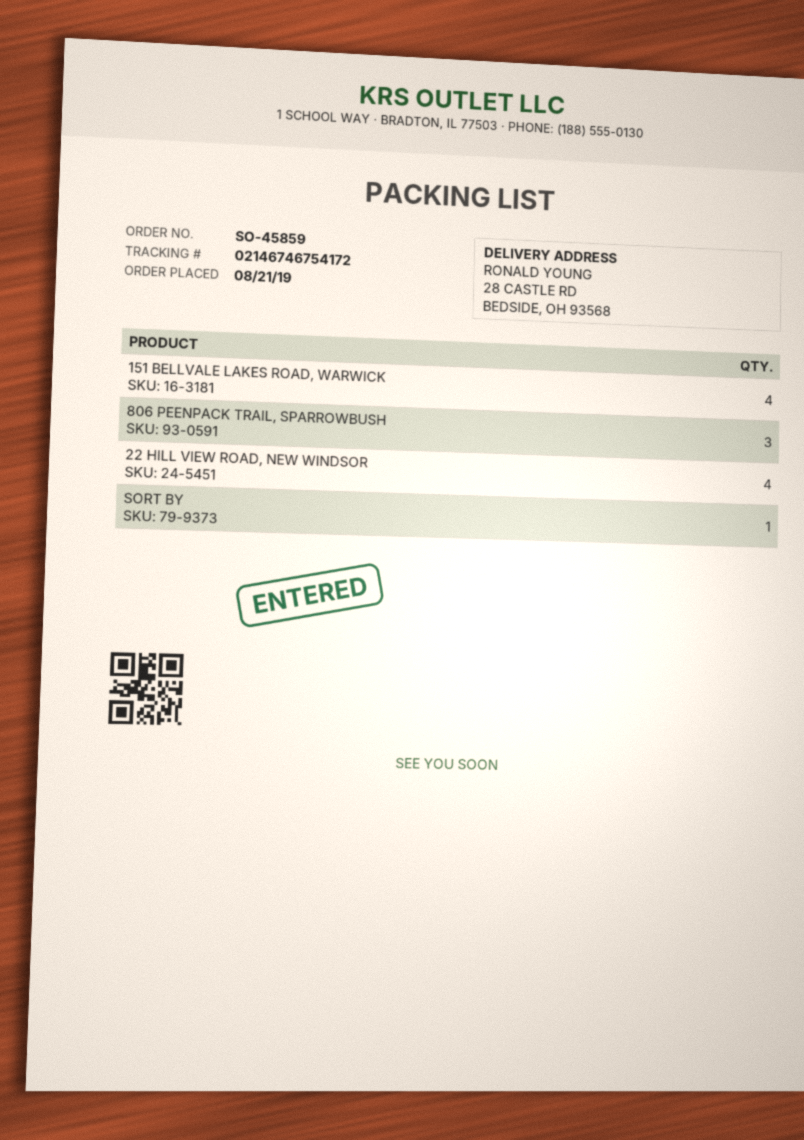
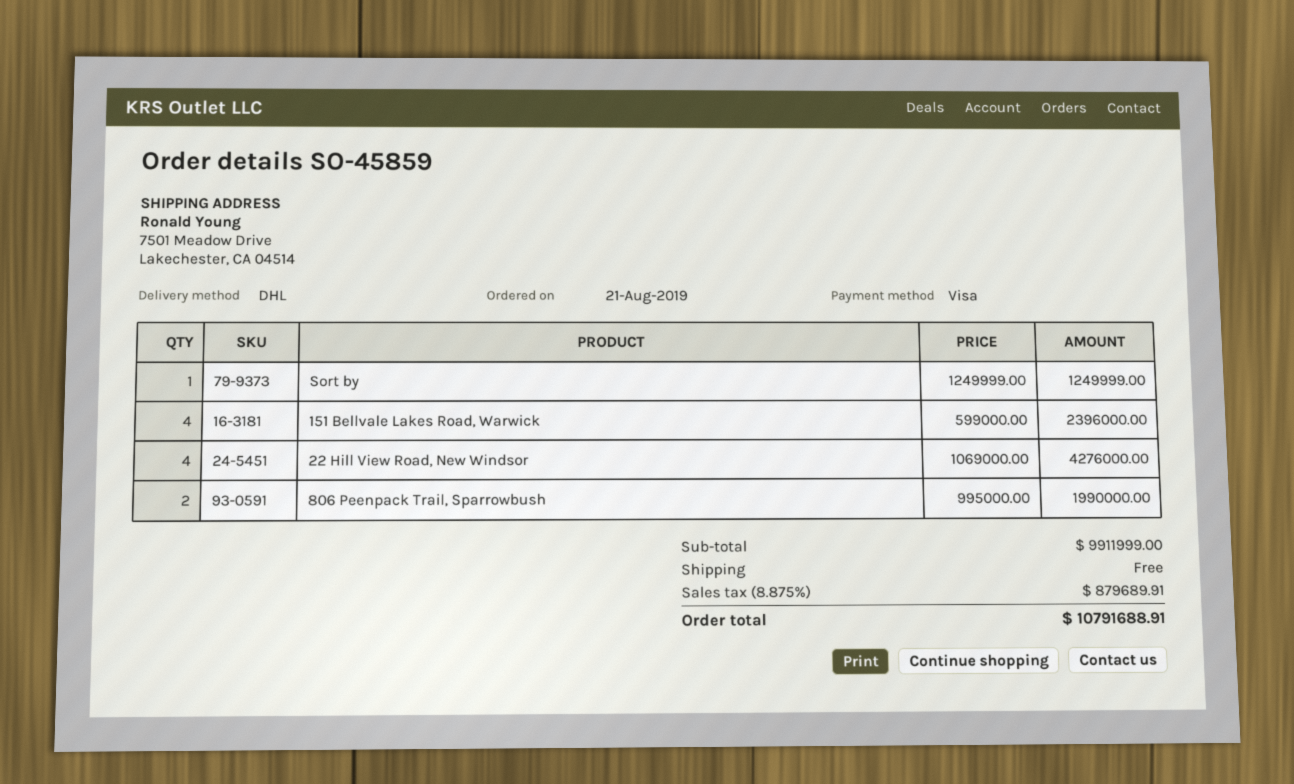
ship to: 28 CASTLE RD, BEDSIDE, OH 93568 -> 7501 Meadow Drive, Lakechester, CA 04514
806 PEENPACK TRAIL, SPARROWBUSH: 3 -> 2

